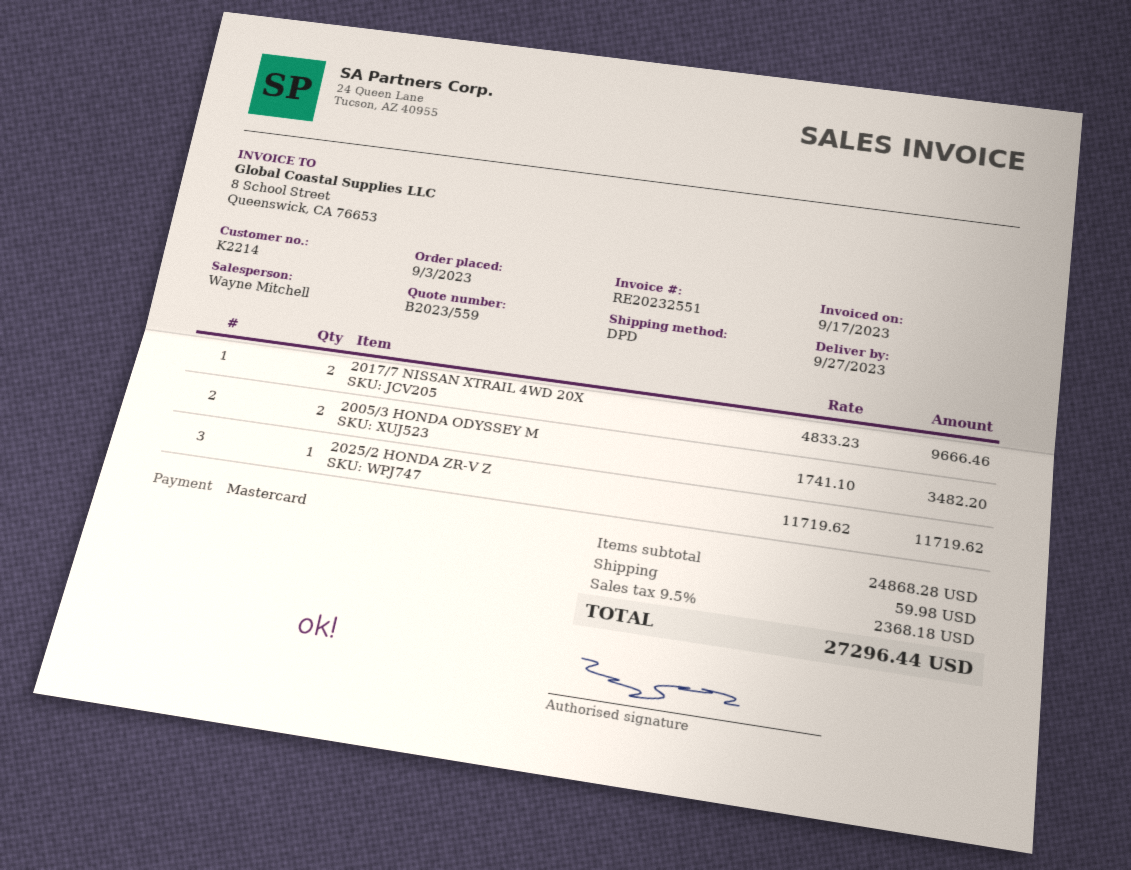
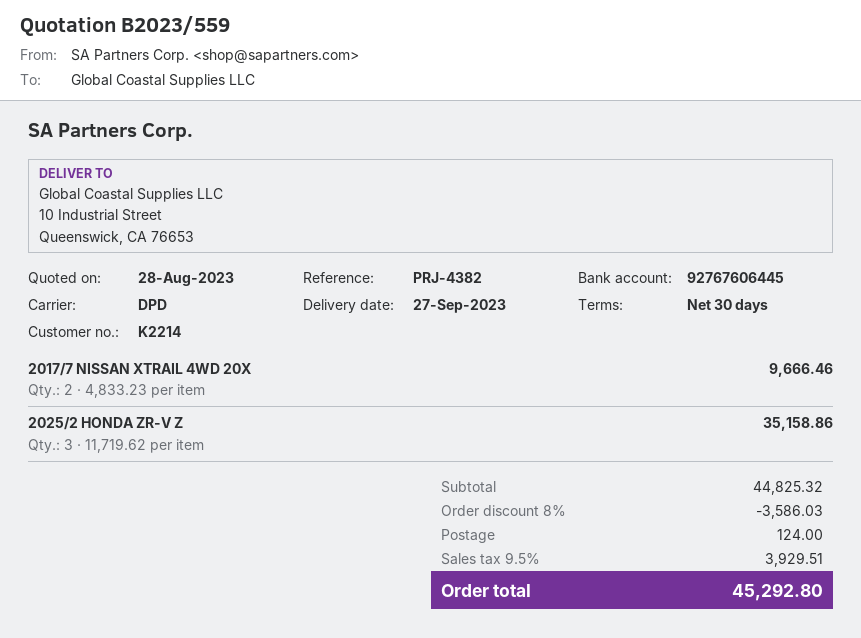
2005/3 HONDA ODYSSEY M: 2 x 1741.10 = 3482.20 -> none
2025/2 HONDA ZR-V Z: 1 x 11719.62 = 11719.62 -> 3 x 11719.62 = 35158.86
subtotal: 24868.28 -> 44825.32
discount: none -> 8% = 3586.03
shipping: 59.98 -> 124.00
tax: 9.5% = 2368.18 -> 9.5% = 3929.51
total: 27296.44 -> 45292.80

